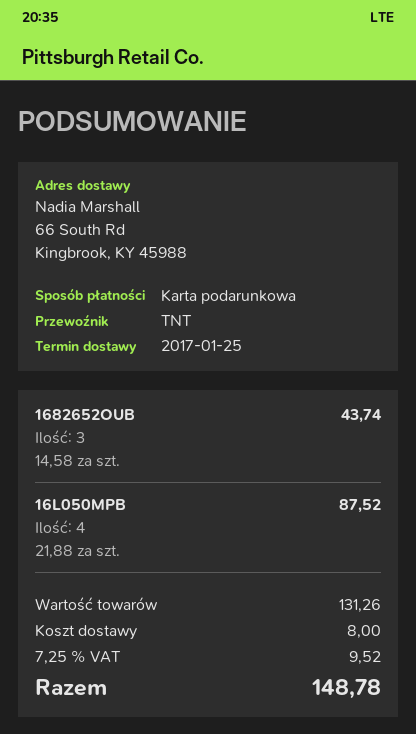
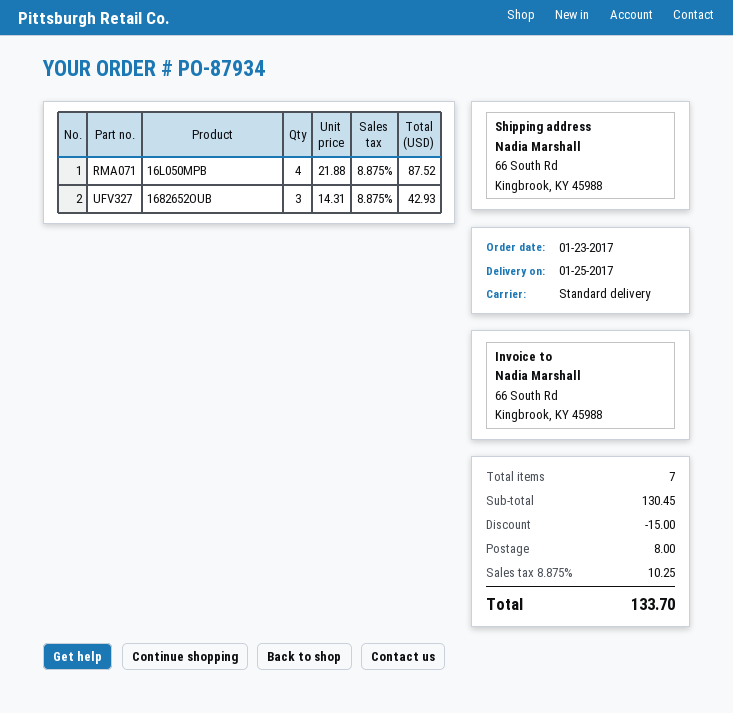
shipping method: TNT -> standard
1682652OUB: 3 x 14.58 = 43.74 -> 3 x 14.31 = 42.93
subtotal: 131.26 -> 130.45
discount: none -> 15.00
tax: 7.25% = 9.52 -> 8.875% = 10.25
total: 148.78 -> 133.70

